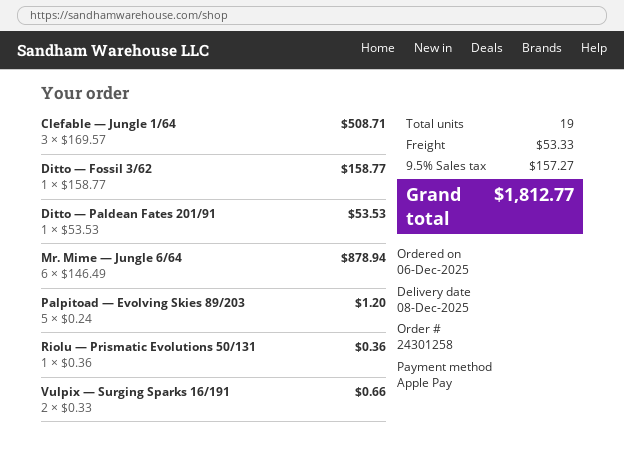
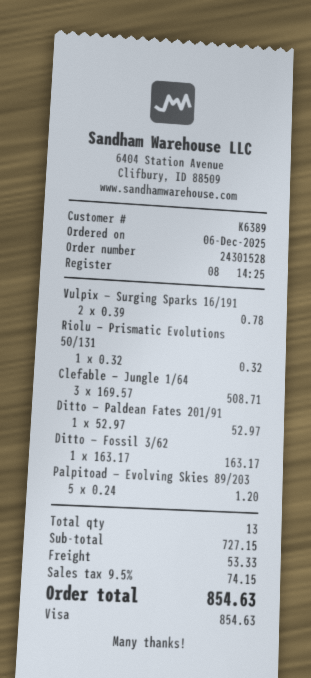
order number: 24301258 -> 24301528
payment method: Apple Pay -> Visa
Ditto — Fossil 3/62: 1 x 158.77 = 158.77 -> 1 x 163.17 = 163.17
Ditto — Paldean Fates 201/91: 1 x 53.53 = 53.53 -> 1 x 52.97 = 52.97
Mr. Mime — Jungle 6/64: 6 x 146.49 = 878.94 -> none
Riolu — Prismatic Evolutions 50/131: 1 x 0.36 = 0.36 -> 1 x 0.32 = 0.32
Vulpix — Surging Sparks 16/191: 2 x 0.33 = 0.66 -> 2 x 0.39 = 0.78
total quantity: 19 -> 13
tax: 9.5% = 157.27 -> 9.5% = 74.15
total: 1812.77 -> 854.63

